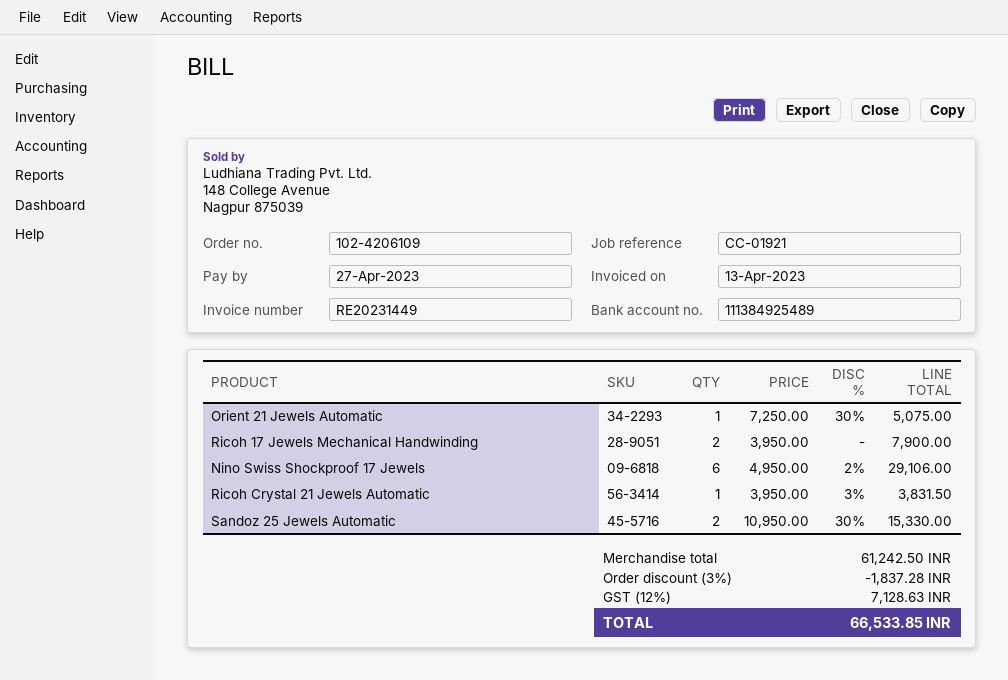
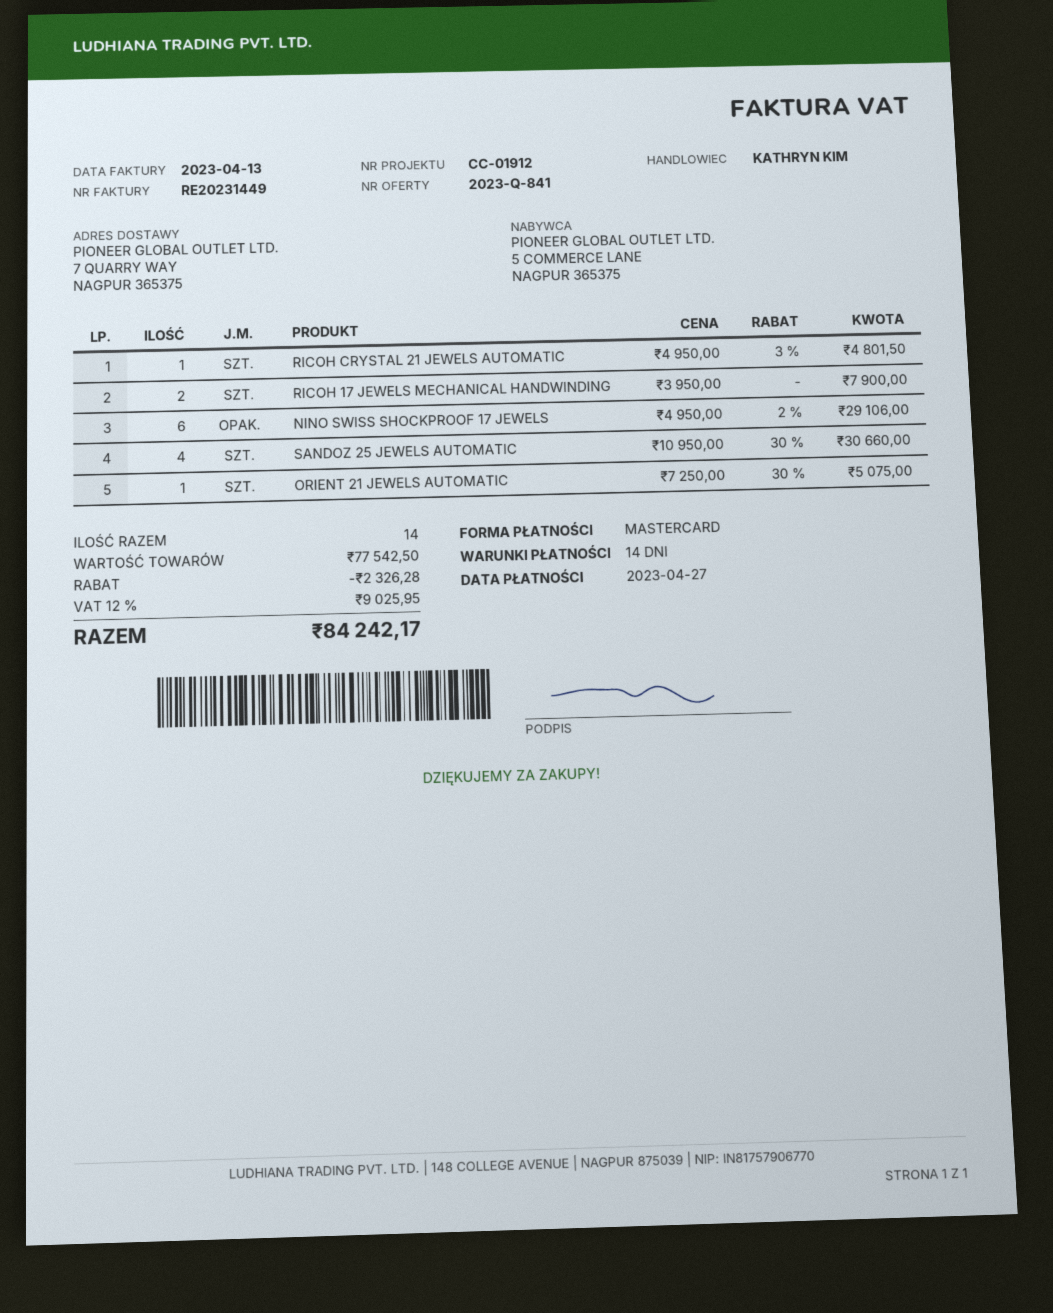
reference: CC-01921 -> CC-01912
Ricoh Crystal 21 Jewels Automatic: 1 x 3950.00 - 3% = 3831.50 -> 1 x 4950.00 - 3% = 4801.50
Sandoz 25 Jewels Automatic: 2 x 10950.00 - 30% = 15330.00 -> 4 x 10950.00 - 30% = 30660.00
subtotal: 61242.50 -> 77542.50
discount: 1837.28 -> 2326.28
tax: 12% = 7128.63 -> 12% = 9025.95
total: 66533.85 -> 84242.17

